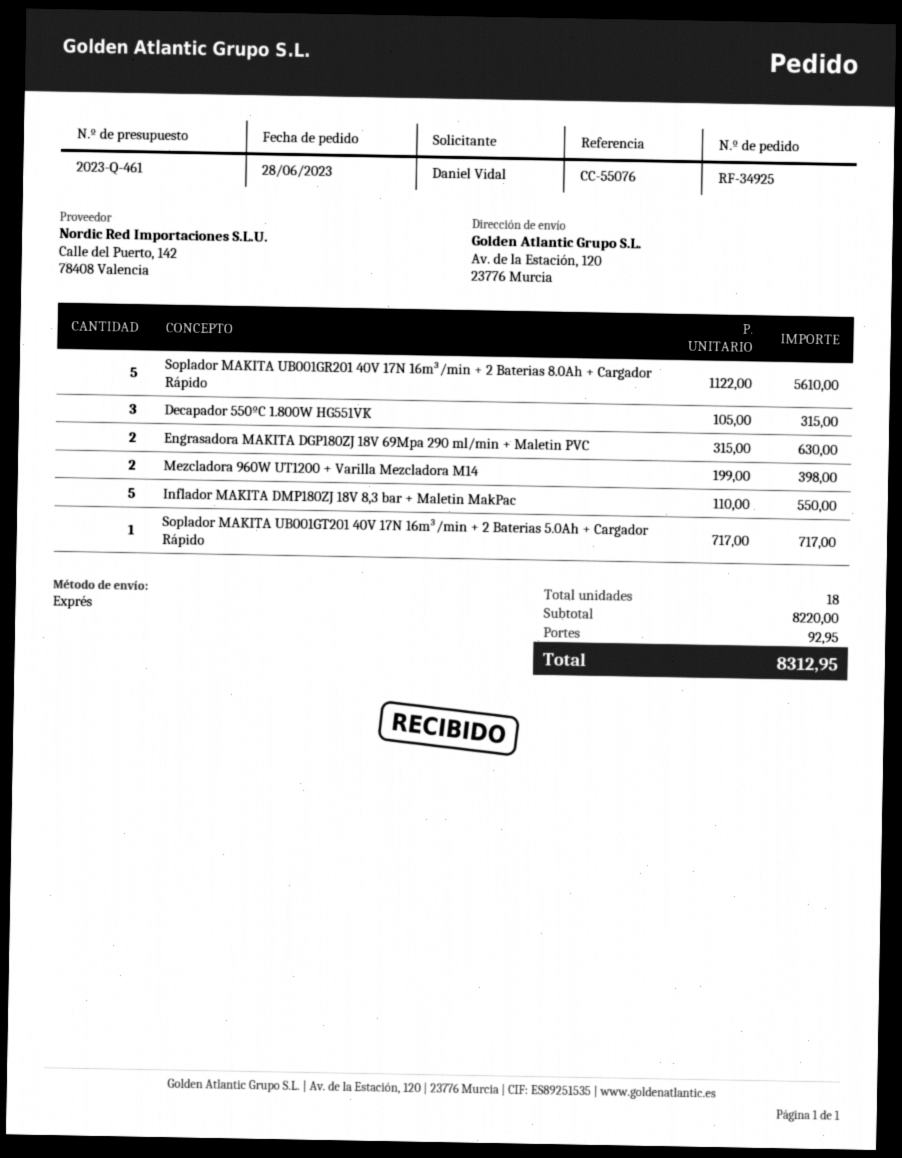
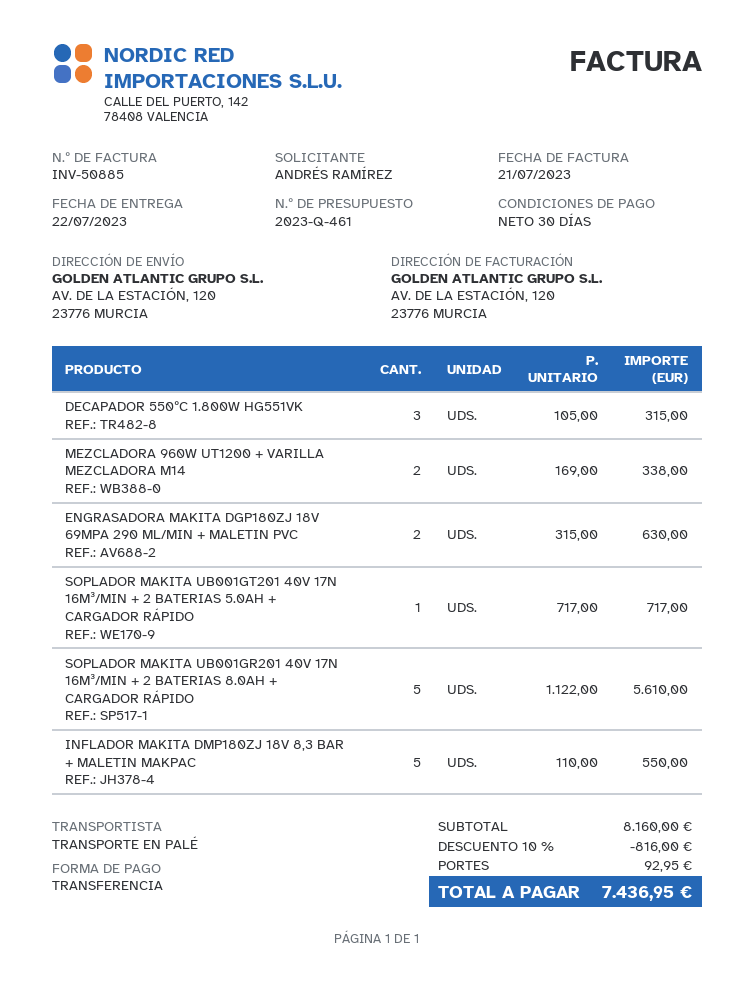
ordered by: Daniel Vidal -> ANDRÉS RAMÍREZ
shipping method: express -> pallet freight
Mezcladora 960W UT1200 + Varilla Mezcladora M14: 2 x 199.00 = 398.00 -> 2 x 169.00 = 338.00
subtotal: 8220.00 -> 8160.00
discount: none -> 10% = 816.00
total: 8312.95 -> 7436.95

